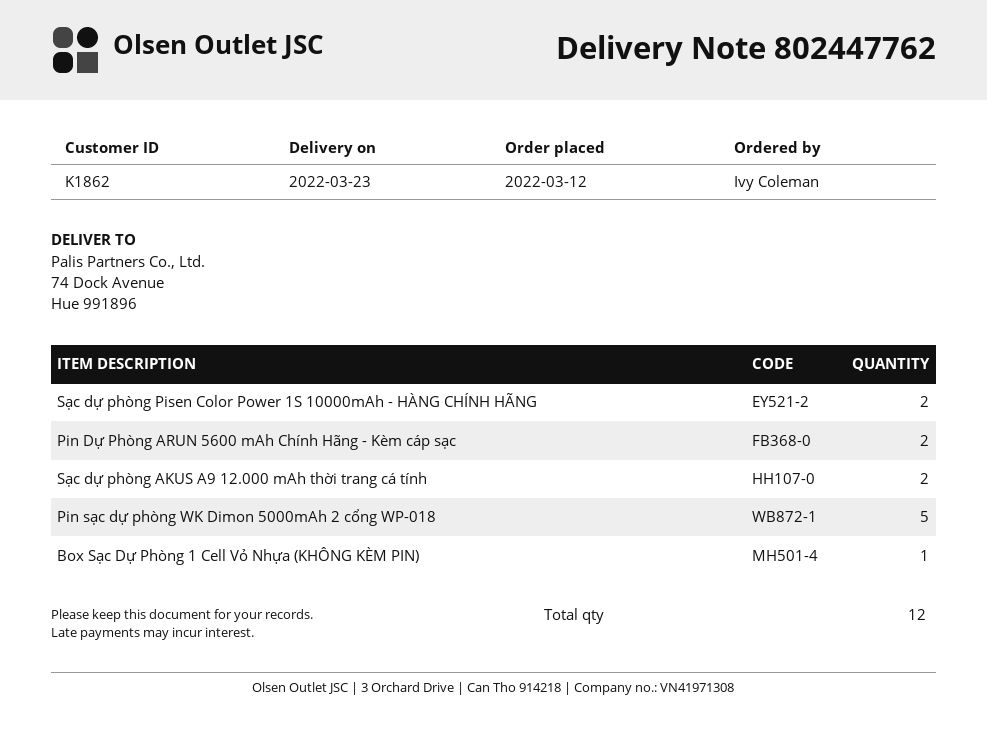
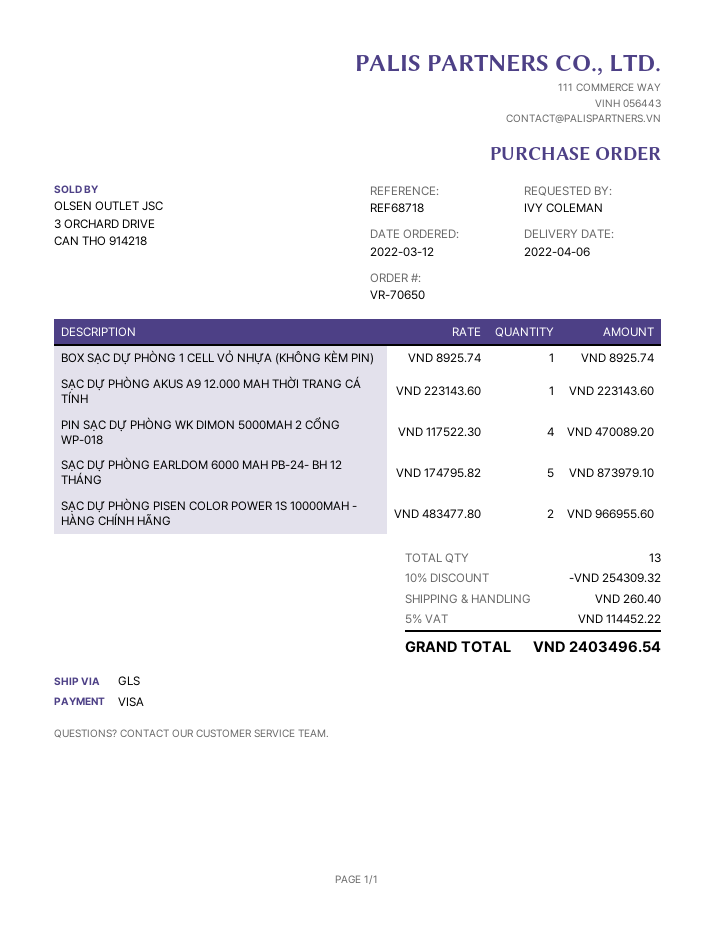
delivery date: 2022-03-23 -> 2022-04-06
Pin Dự Phòng ARUN 5600 mAh Chính Hãng - Kèm cáp sạc: 2 -> none
Sạc dự phòng AKUS A9 12.000 mAh thời trang cá tính: 2 -> 1
Pin sạc dự phòng WK Dimon 5000mAh 2 cổng WP-018: 5 -> 4
SẠC DỰ PHÒNG EARLDOM 6000 MAH PB-24- BH 12 THÁNG: none -> 5
total quantity: 12 -> 13

